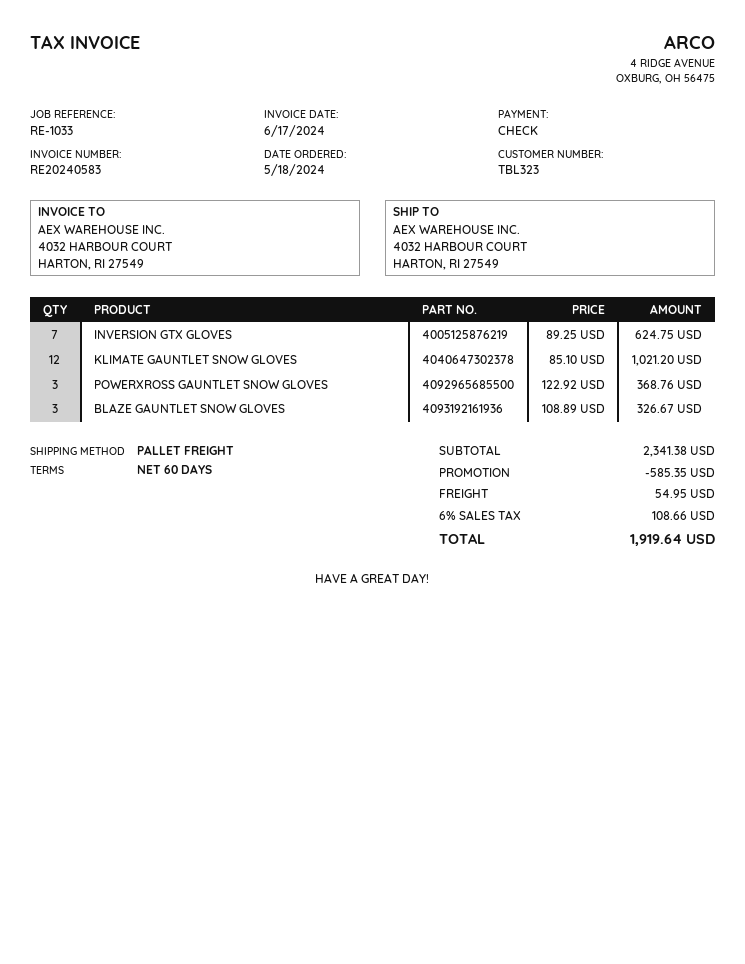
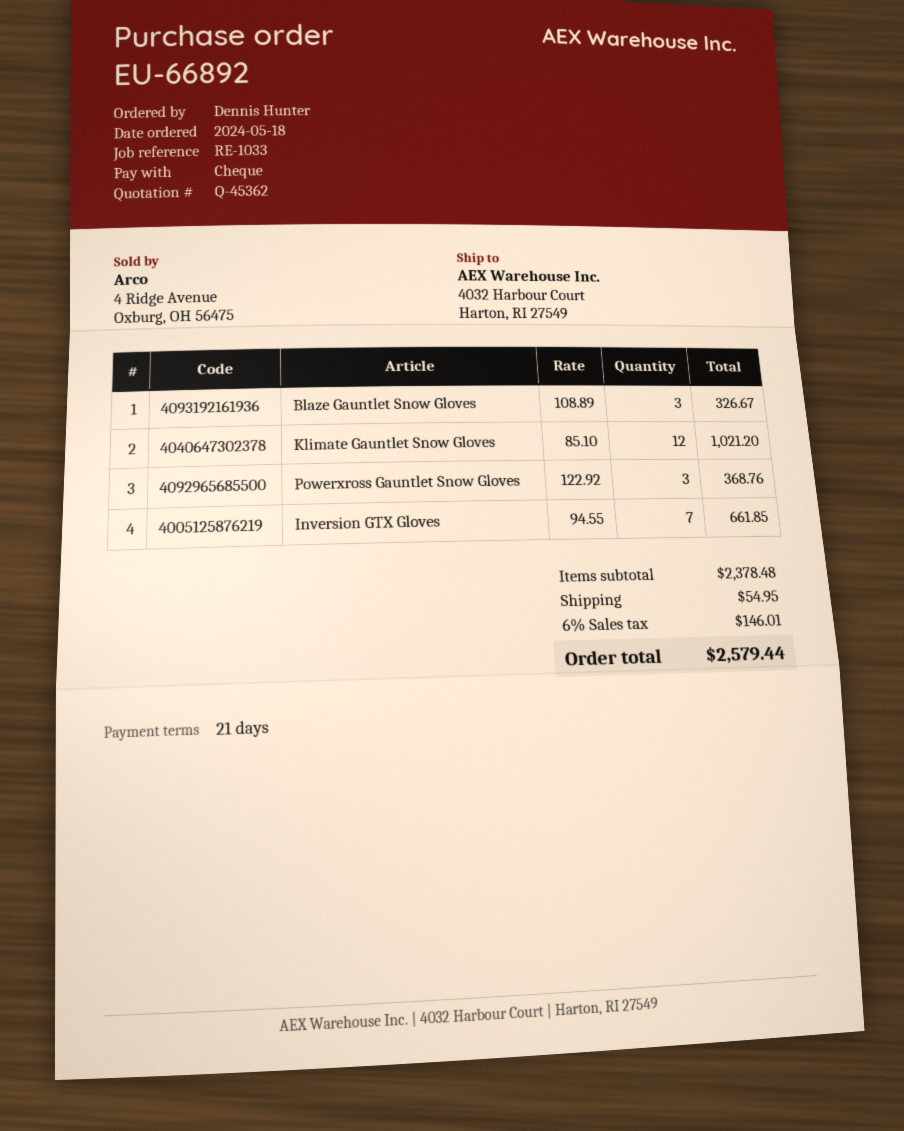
payment terms: 60 days -> 21 days
INVERSION GTX GLOVES: 7 x 89.25 = 624.75 -> 7 x 94.55 = 661.85
subtotal: 2341.38 -> 2378.48
discount: 585.35 -> none
tax: 6% = 108.66 -> 6% = 146.01
total: 1919.64 -> 2579.44

